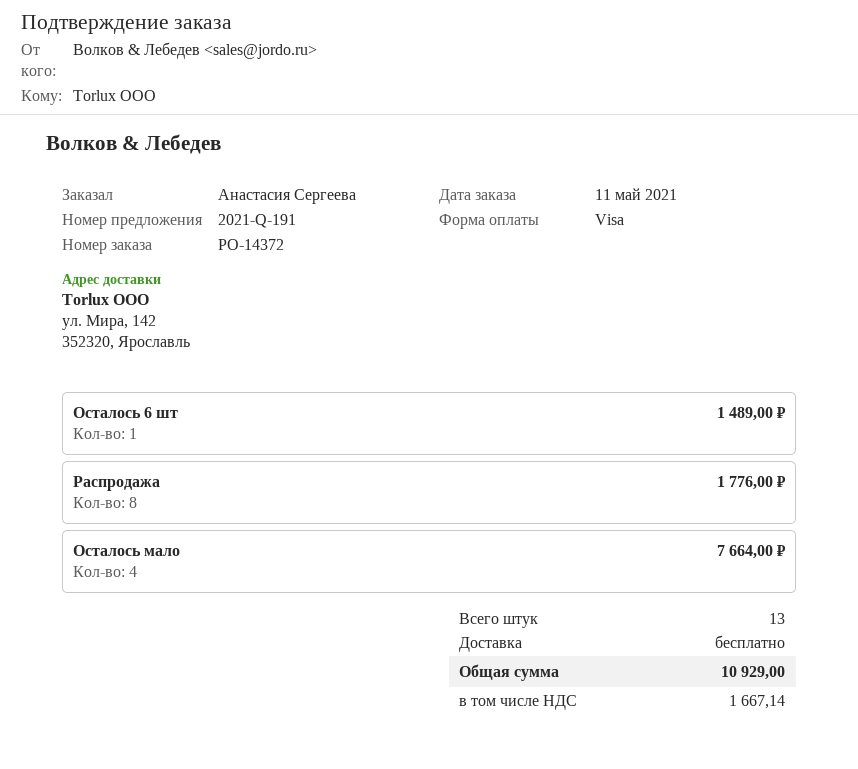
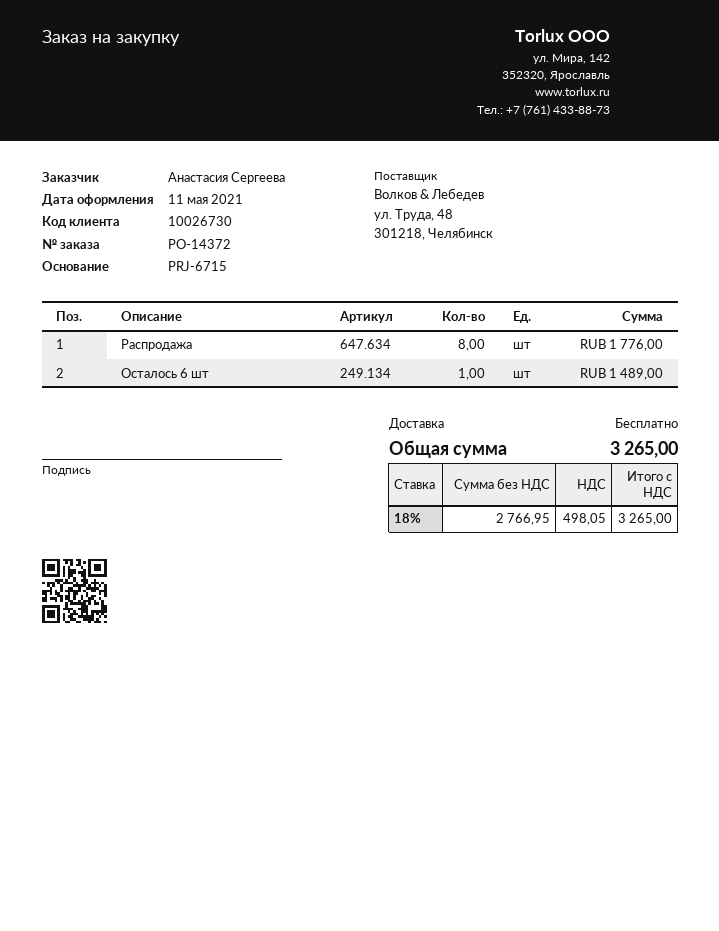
Осталось мало: 4 for 7664.00 -> none
tax: 1667.14 -> 498.05
total: 10929.00 -> 3265.00

